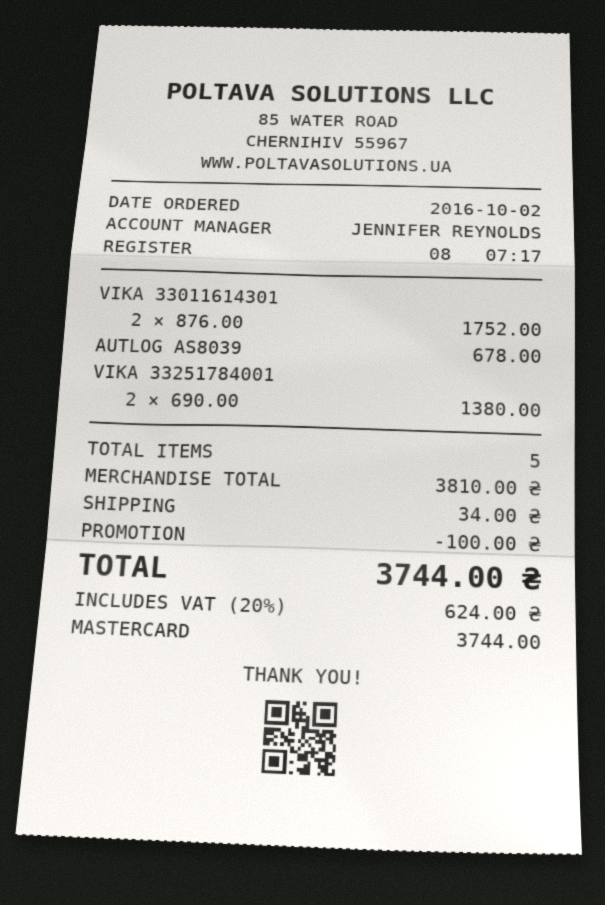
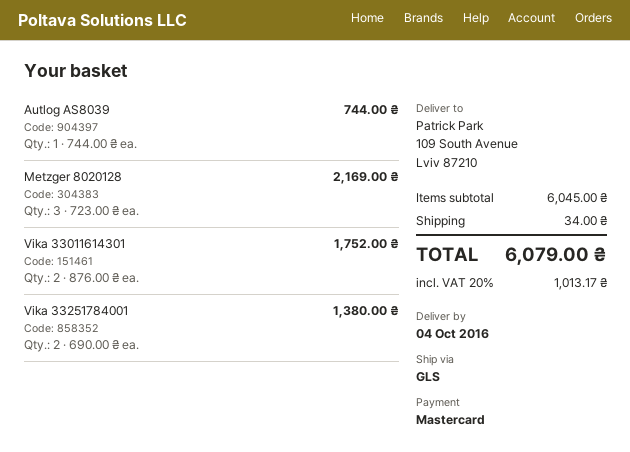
AUTLOG AS8039: 1 x 678.00 = 678.00 -> 1 x 744.00 = 744.00
Metzger 8020128: none -> 3 x 723.00 = 2169.00
subtotal: 3810.00 -> 6045.00
discount: 100.00 -> none
tax: 20% = 624.00 -> 20% = 1013.17
total: 3744.00 -> 6079.00

